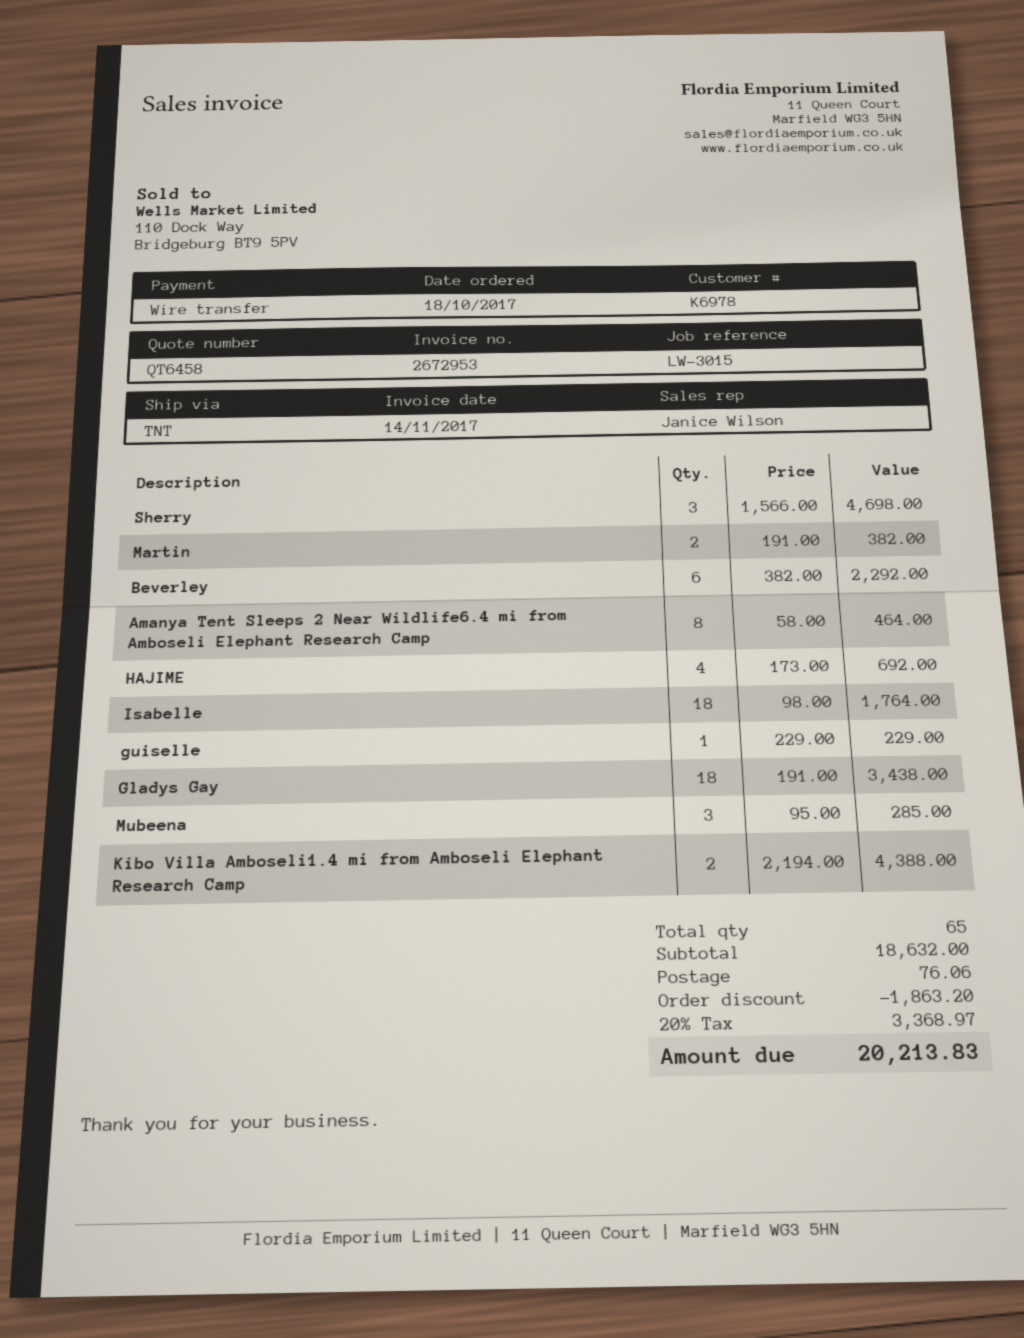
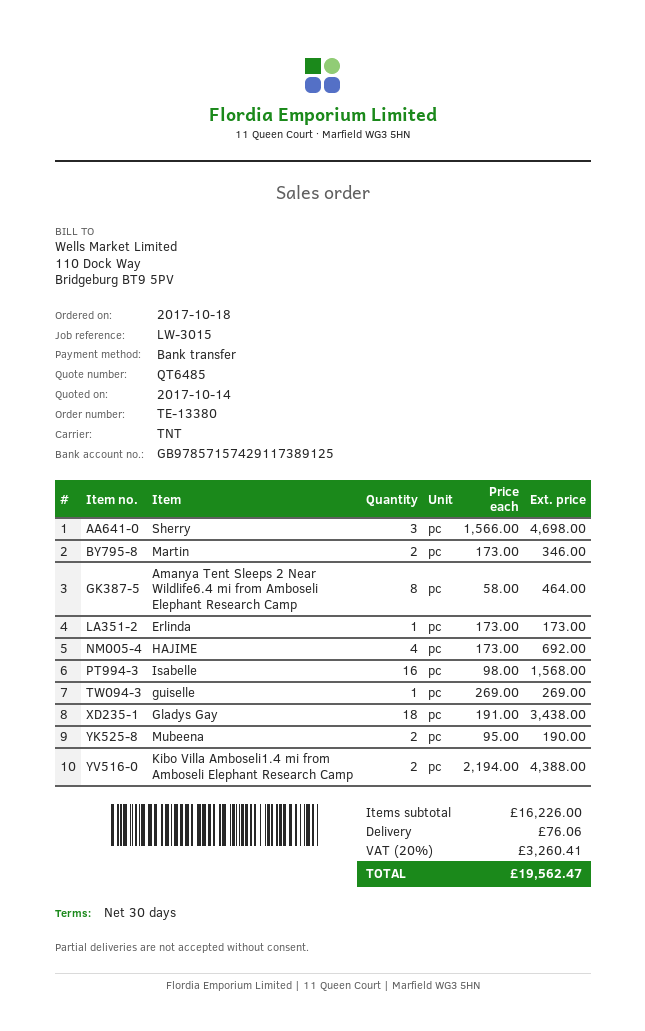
quote number: QT6458 -> QT6485
Martin: 2 x 191.00 = 382.00 -> 2 x 173.00 = 346.00
Beverley: 6 x 382.00 = 2292.00 -> none
Isabelle: 18 x 98.00 = 1764.00 -> 16 x 98.00 = 1568.00
guiselle: 1 x 229.00 = 229.00 -> 1 x 269.00 = 269.00
Mubeena: 3 x 95.00 = 285.00 -> 2 x 95.00 = 190.00
Erlinda: none -> 1 x 173.00 = 173.00
subtotal: 18632.00 -> 16226.00
discount: 1863.20 -> none
tax: 20% = 3368.97 -> 20% = 3260.41
total: 20213.83 -> 19562.47

